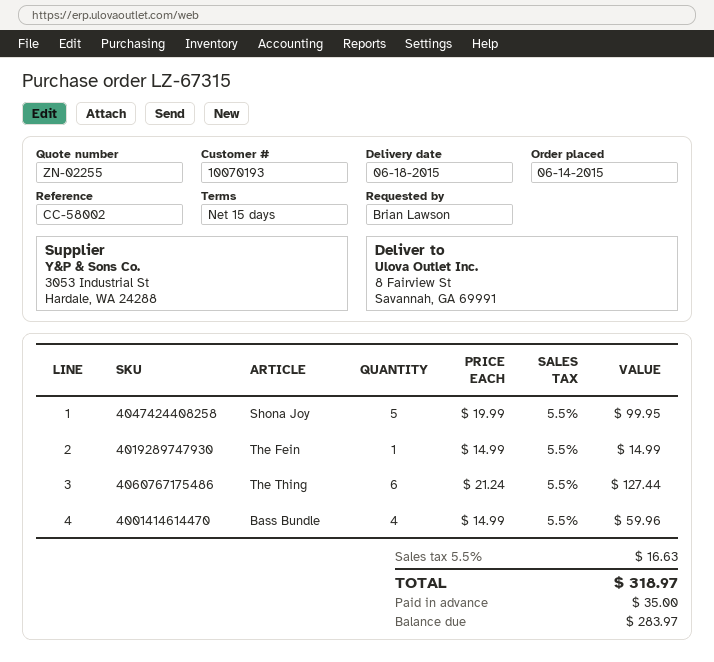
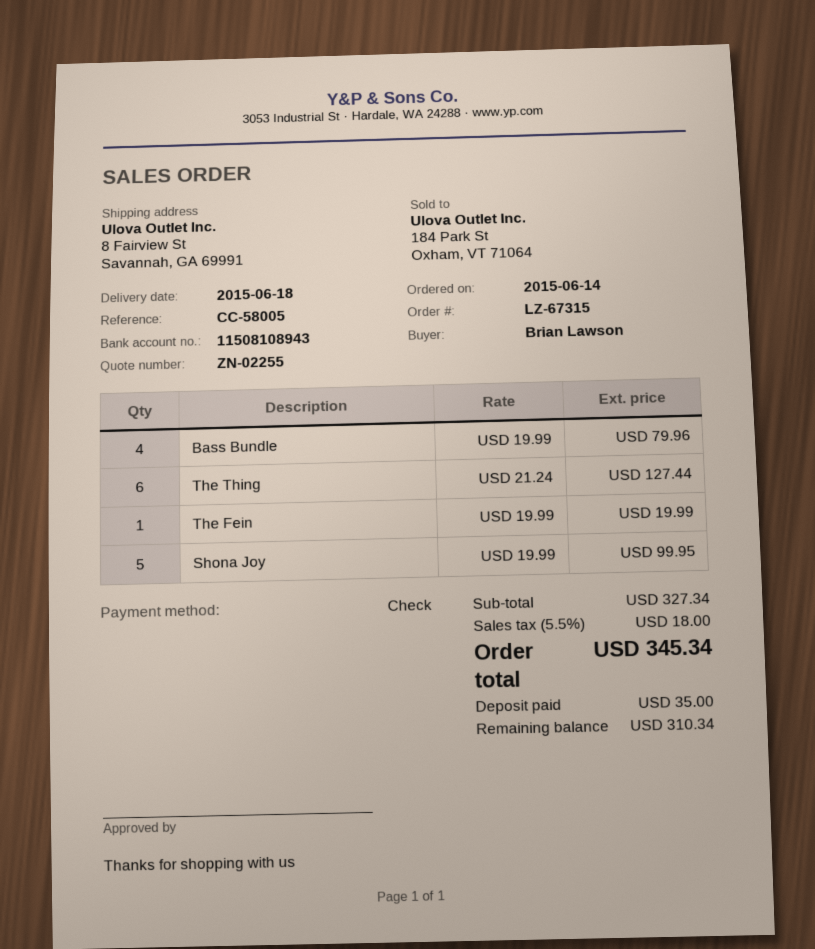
reference: CC-58002 -> CC-58005
The Fein: 1 x 14.99 = 14.99 -> 1 x 19.99 = 19.99
Bass Bundle: 4 x 14.99 = 59.96 -> 4 x 19.99 = 79.96
tax: 5.5% = 16.63 -> 5.5% = 18.00
total: 318.97 -> 345.34
balance: 283.97 -> 310.34

